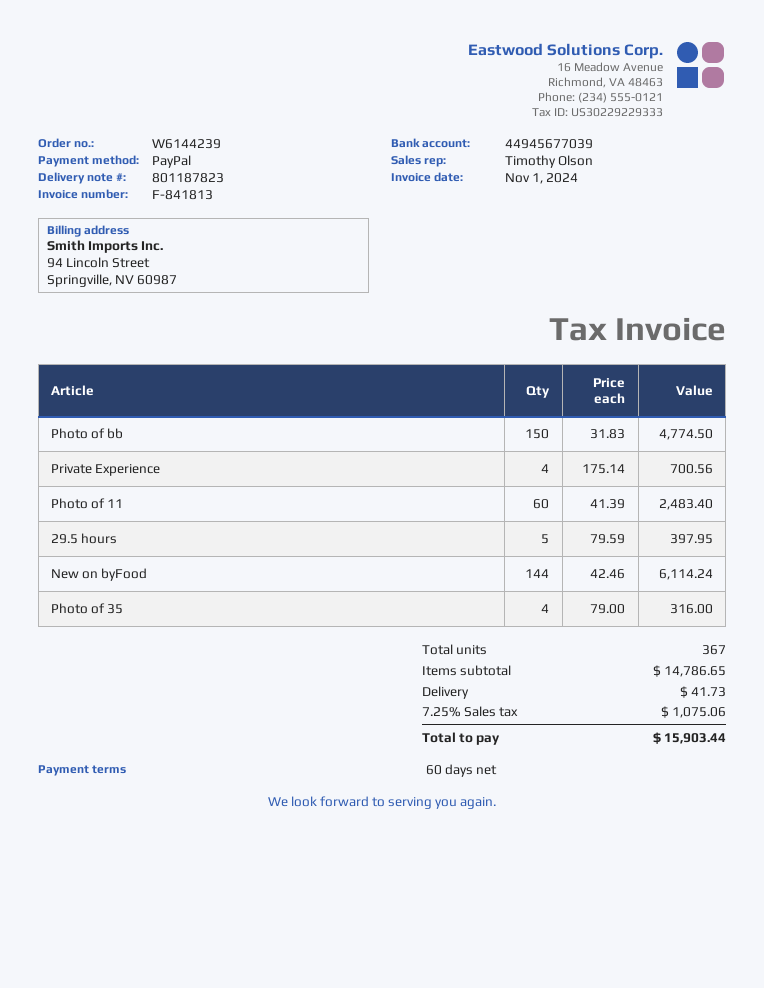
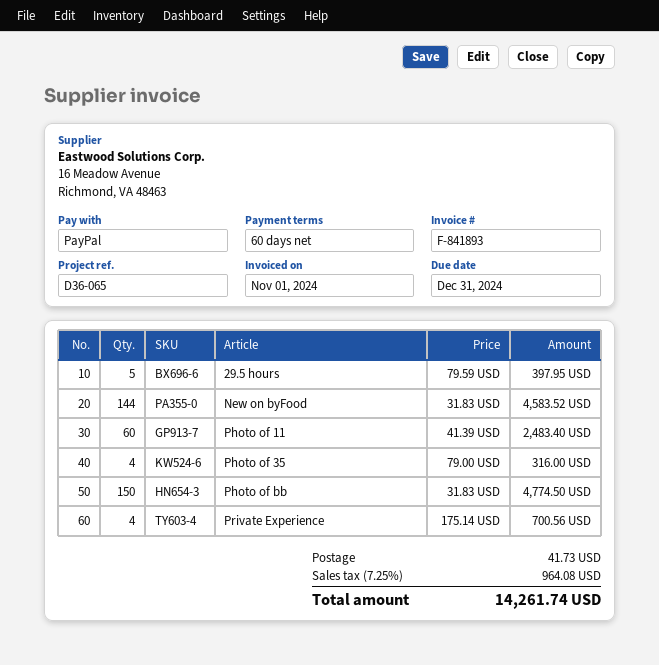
invoice number: F-841813 -> F-841893
New on byFood: 144 x 42.46 = 6114.24 -> 144 x 31.83 = 4583.52
tax: 7.25% = 1075.06 -> 7.25% = 964.08
total: 15903.44 -> 14261.74

